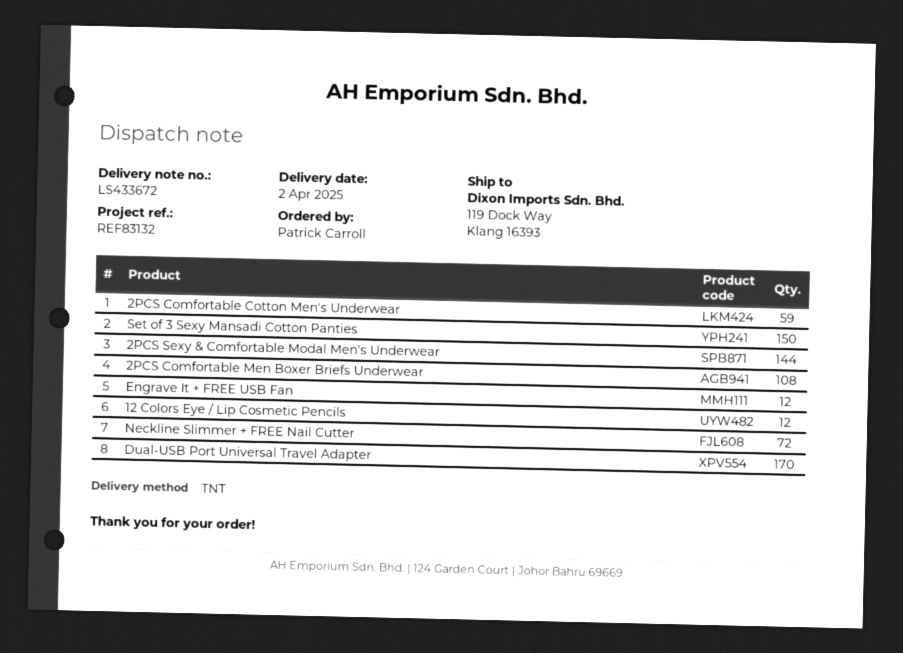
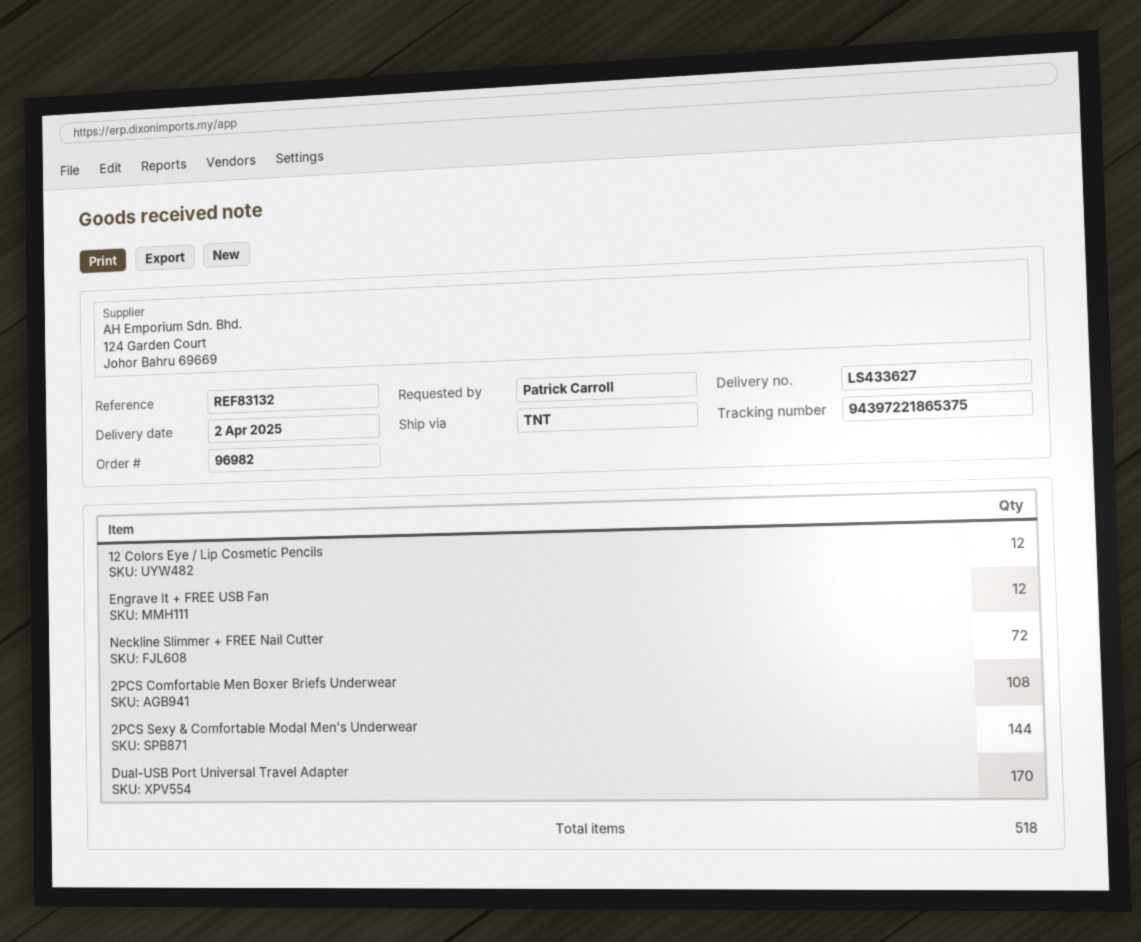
delivery note number: LS433672 -> LS433627
2PCS Comfortable Cotton Men's Underwear: 59 -> none
Set of 3 Sexy Mansadi Cotton Panties: 150 -> none

